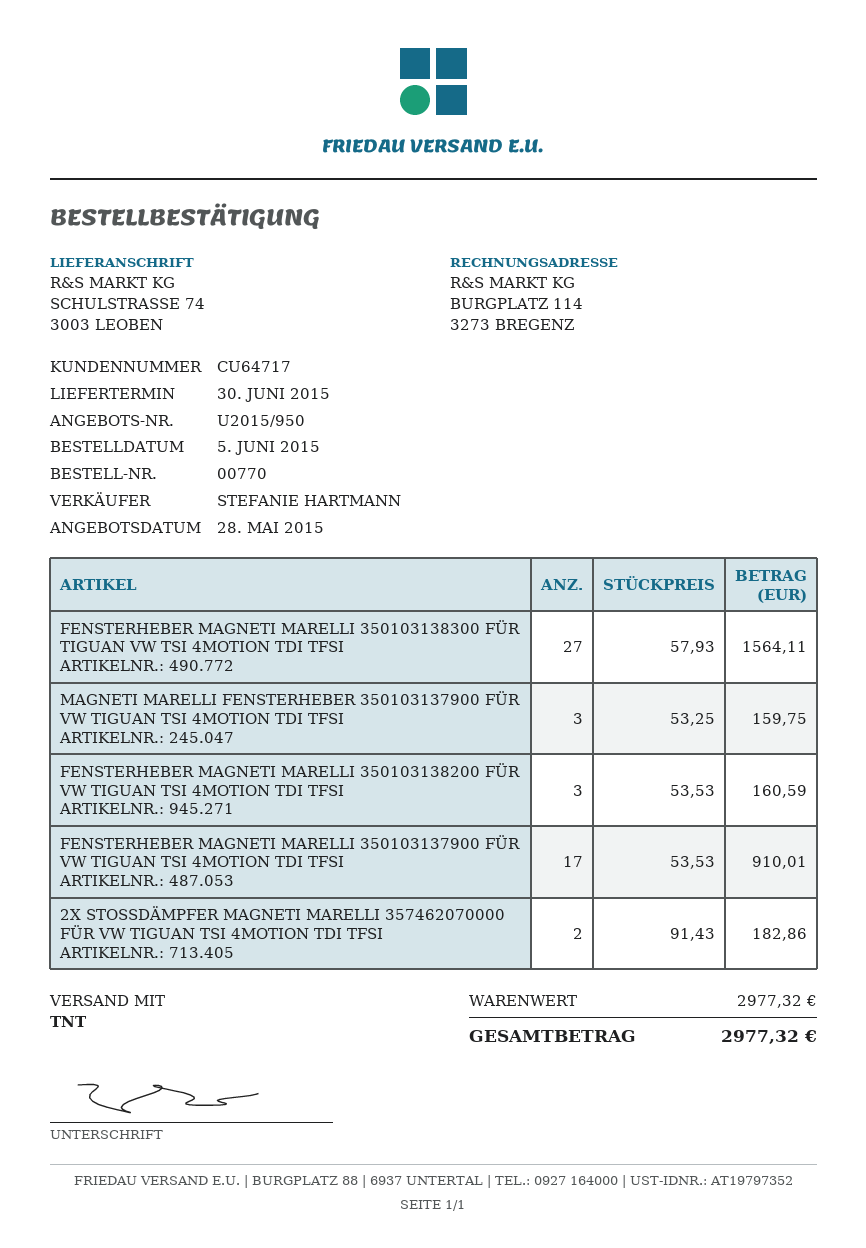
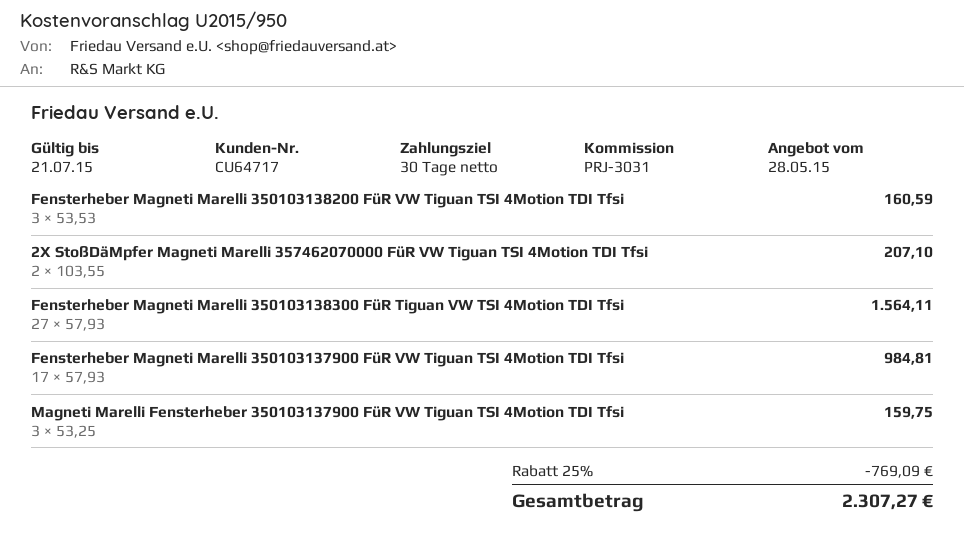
FENSTERHEBER MAGNETI MARELLI 350103137900 FÜR VW TIGUAN TSI 4MOTION TDI TFSI: 17 x 53.53 = 910.01 -> 17 x 57.93 = 984.81
2X STOSSDÄMPFER MAGNETI MARELLI 357462070000 FÜR VW TIGUAN TSI 4MOTION TDI TFSI: 2 x 91.43 = 182.86 -> 2 x 103.55 = 207.10
discount: none -> 25% = 769.09
total: 2977.32 -> 2307.27

